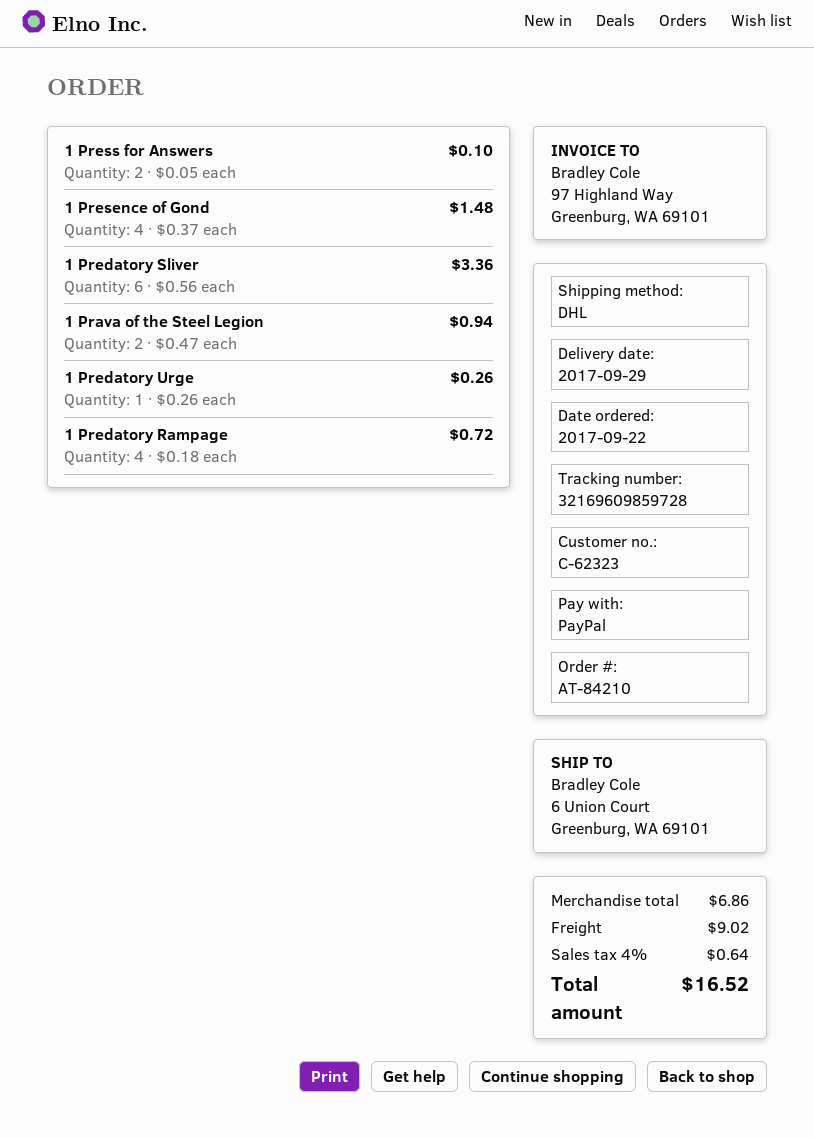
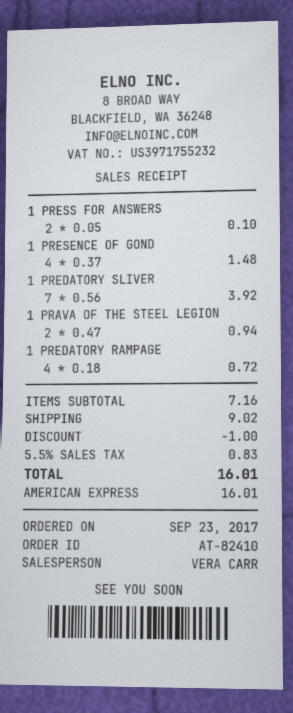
order number: AT-84210 -> AT-82410
order date: 2017-09-22 -> 2017-09-23
payment method: PayPal -> American Express
1 Predatory Sliver: 6 x 0.56 = 3.36 -> 7 x 0.56 = 3.92
1 Predatory Urge: 1 x 0.26 = 0.26 -> none
subtotal: 6.86 -> 7.16
discount: none -> 1.00
tax: 4% = 0.64 -> 5.5% = 0.83
total: 16.52 -> 16.01

